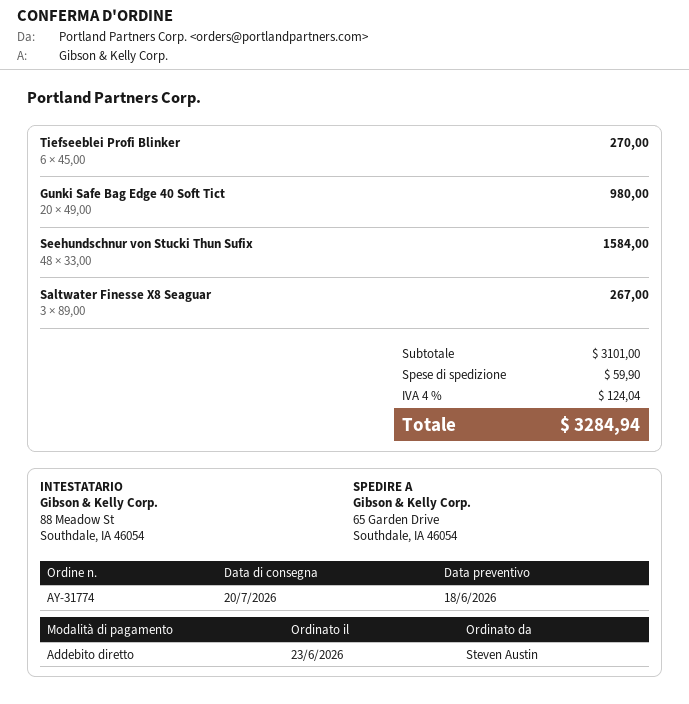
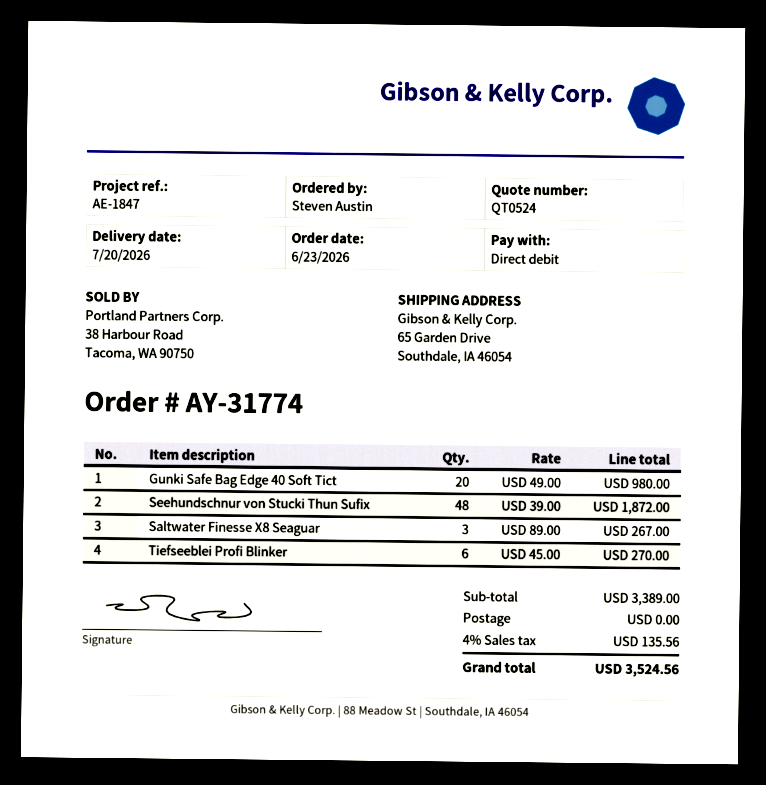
Seehundschnur von Stucki Thun Sufix: 48 x 33.00 = 1584.00 -> 48 x 39.00 = 1872.00
subtotal: 3101.00 -> 3389.00
shipping: 59.90 -> 0.00
tax: 4% = 124.04 -> 4% = 135.56
total: 3284.94 -> 3524.56

